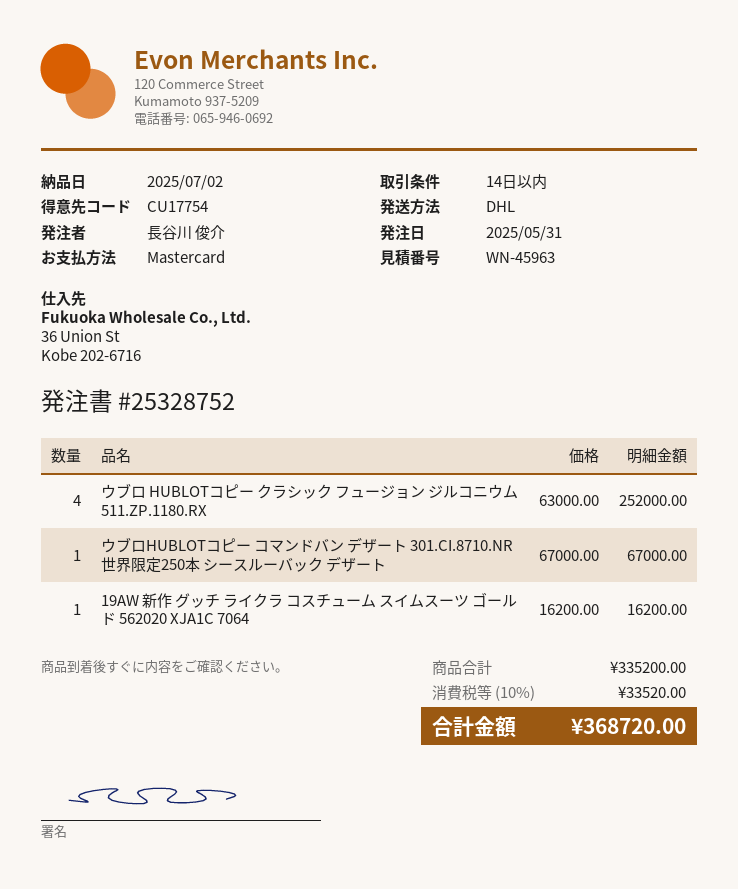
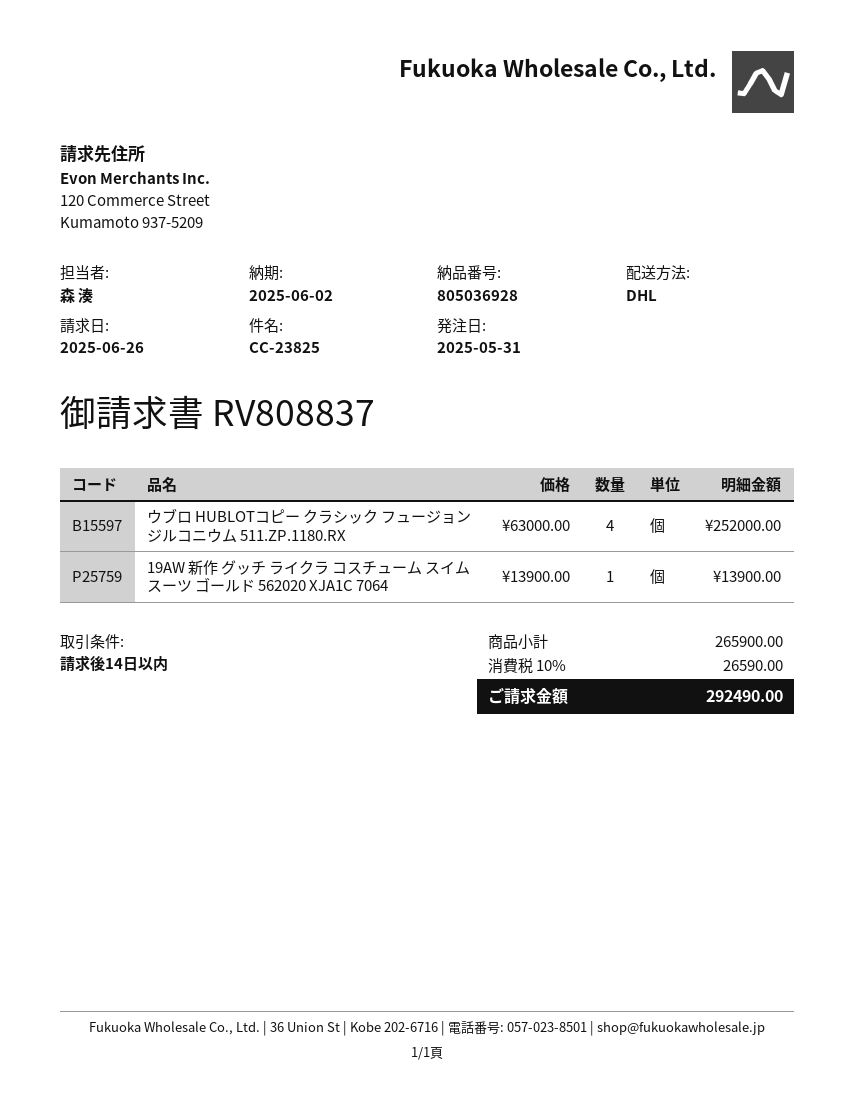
delivery date: 2025-07-02 -> 2025-06-02
ウブロHUBLOTコピー コマンドバン デザート 301.CI.8710.NR 世界限定250本 シースルーバック デザート: 1 x 67000.00 = 67000.00 -> none
19AW 新作 グッチ ライクラ コスチューム スイムスーツ ゴールド 562020 XJA1C 7064: 1 x 16200.00 = 16200.00 -> 1 x 13900.00 = 13900.00
subtotal: 335200.00 -> 265900.00
tax: 10% = 33520.00 -> 10% = 26590.00
total: 368720.00 -> 292490.00

